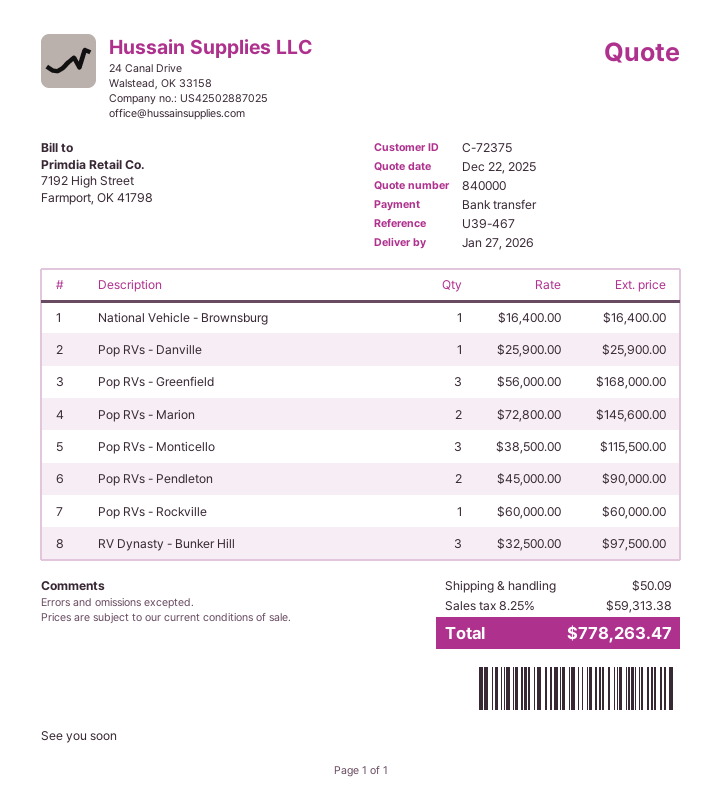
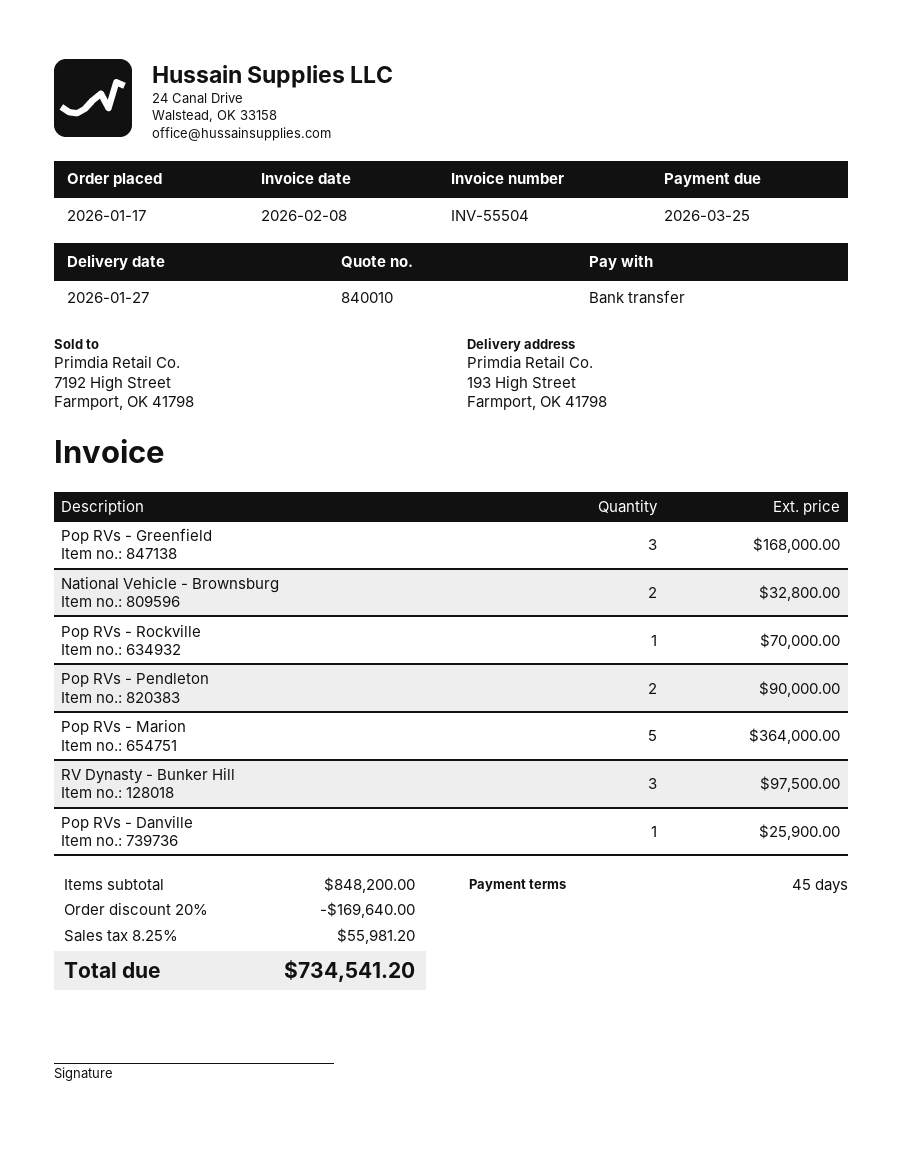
quote number: 840000 -> 840010
National Vehicle - Brownsburg: 1 for 16400.00 -> 2 for 32800.00
Pop RVs - Marion: 2 for 145600.00 -> 5 for 364000.00
Pop RVs - Monticello: 3 for 115500.00 -> none
Pop RVs - Rockville: 1 for 60000.00 -> 1 for 70000.00
discount: none -> 20% = 169640.00
shipping: 50.09 -> none
tax: 8.25% = 59313.38 -> 8.25% = 55981.20
total: 778263.47 -> 734541.20

